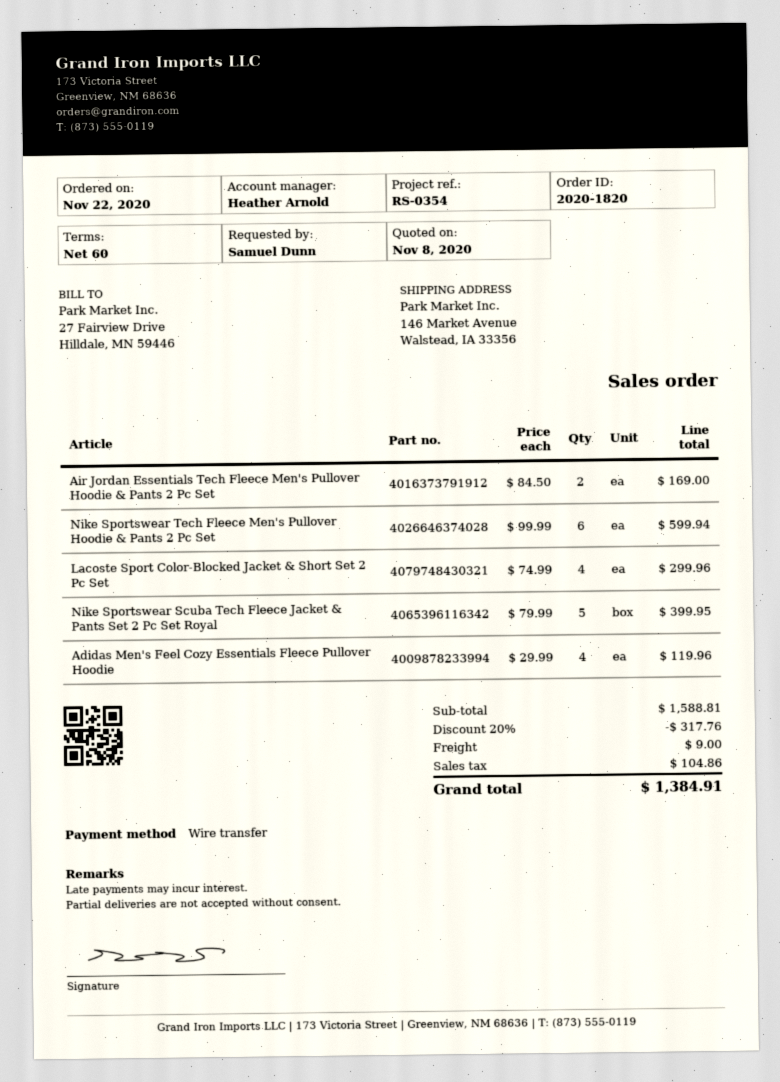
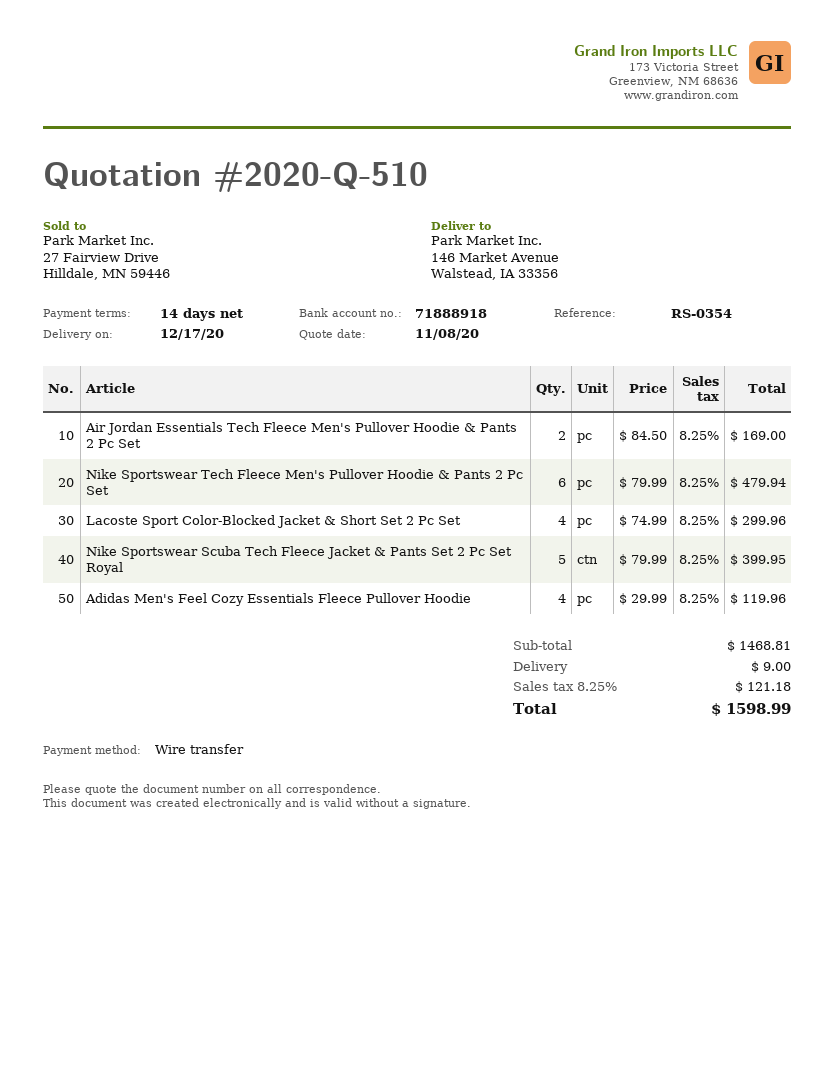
payment terms: 60 days -> 14 days
Nike Sportswear Tech Fleece Men's Pullover Hoodie & Pants 2 Pc Set: 6 x 99.99 = 599.94 -> 6 x 79.99 = 479.94
subtotal: 1588.81 -> 1468.81
discount: 20% = 317.76 -> none
tax: 104.86 -> 121.18
total: 1384.91 -> 1598.99

